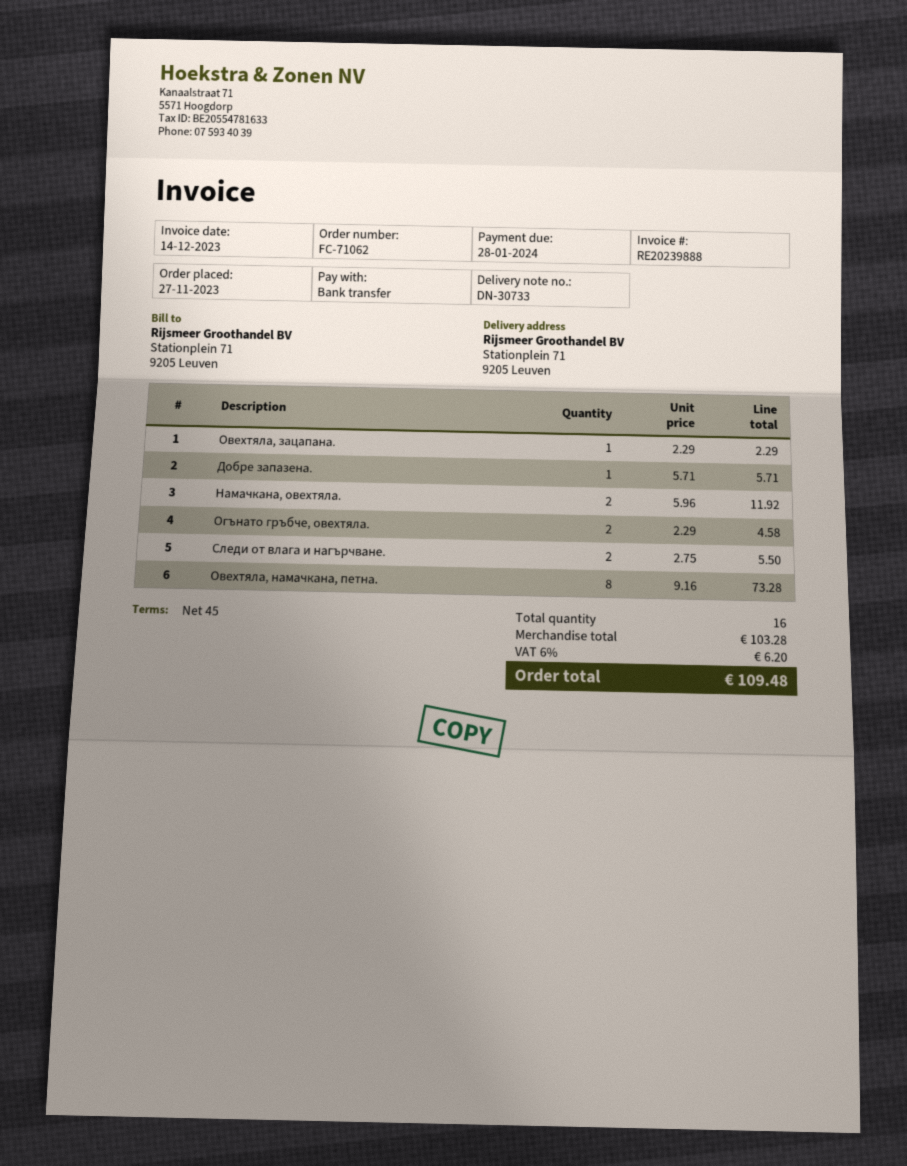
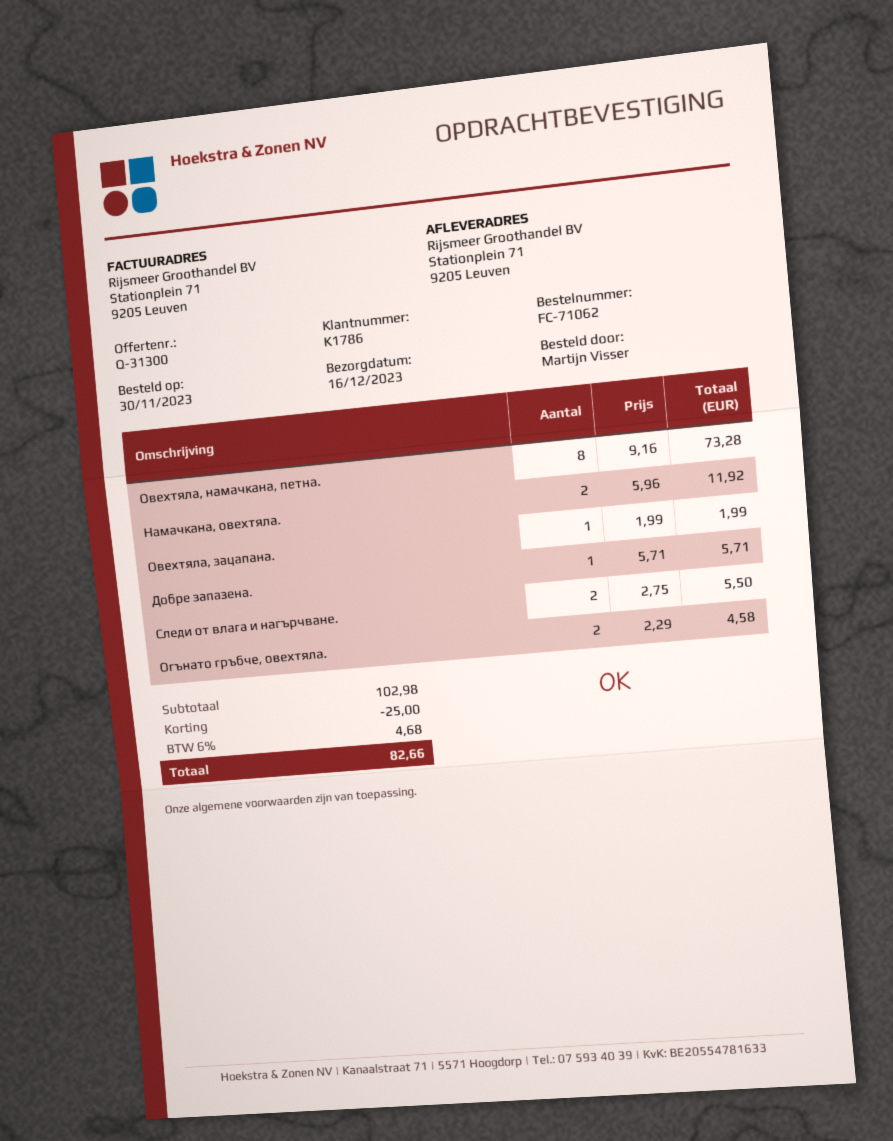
order date: 2023-11-27 -> 2023-11-30
Овехтяла, зацапана.: 1 x 2.29 = 2.29 -> 1 x 1.99 = 1.99
subtotal: 103.28 -> 102.98
discount: none -> 25.00
tax: 6% = 6.20 -> 6% = 4.68
total: 109.48 -> 82.66

